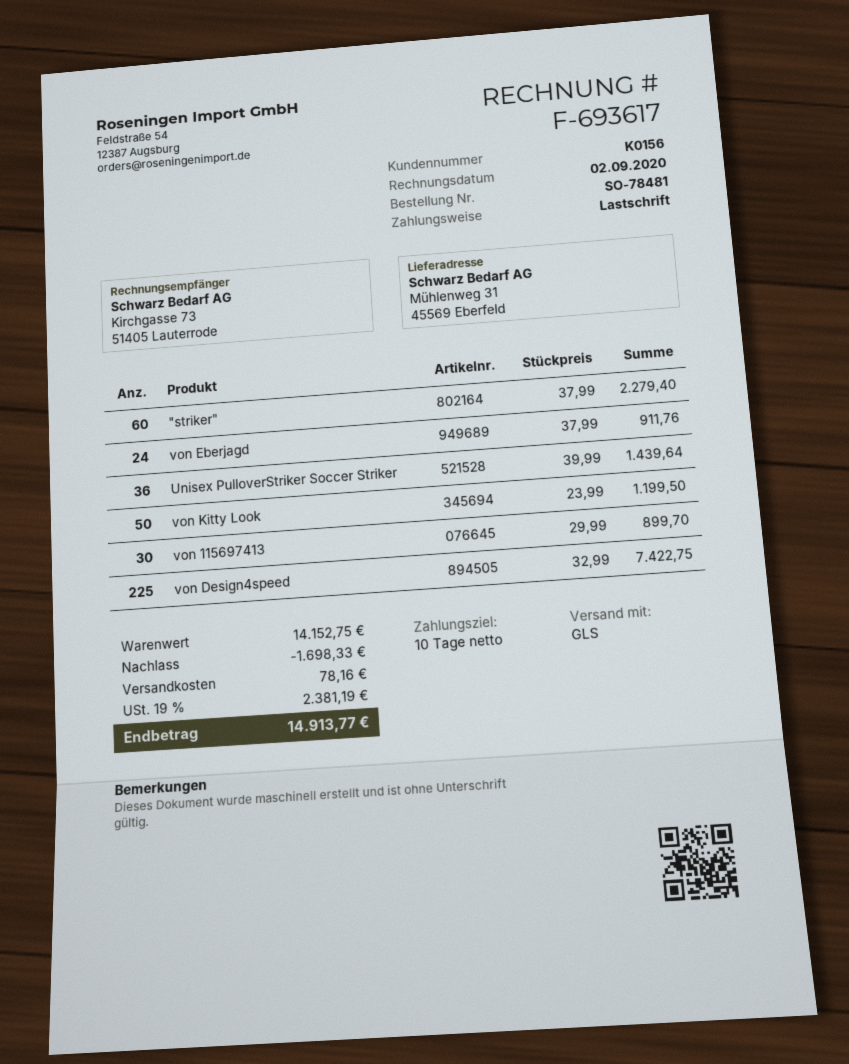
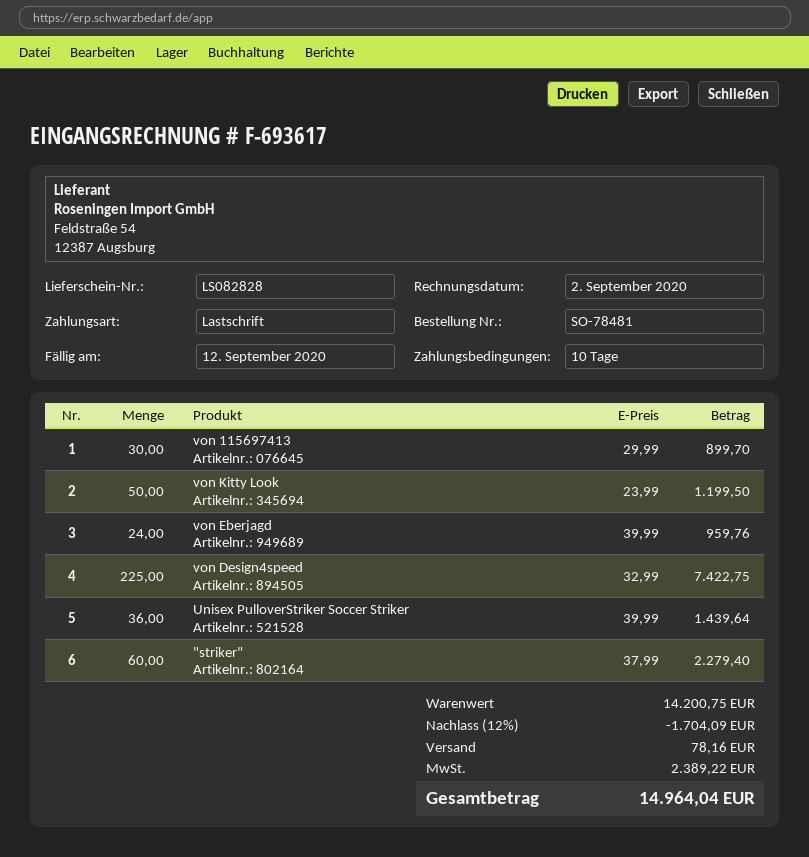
von Eberjagd: 24 x 37.99 = 911.76 -> 24 x 39.99 = 959.76
subtotal: 14152.75 -> 14200.75
discount: 1698.33 -> 1704.09
tax: 2381.19 -> 2389.22
total: 14913.77 -> 14964.04

